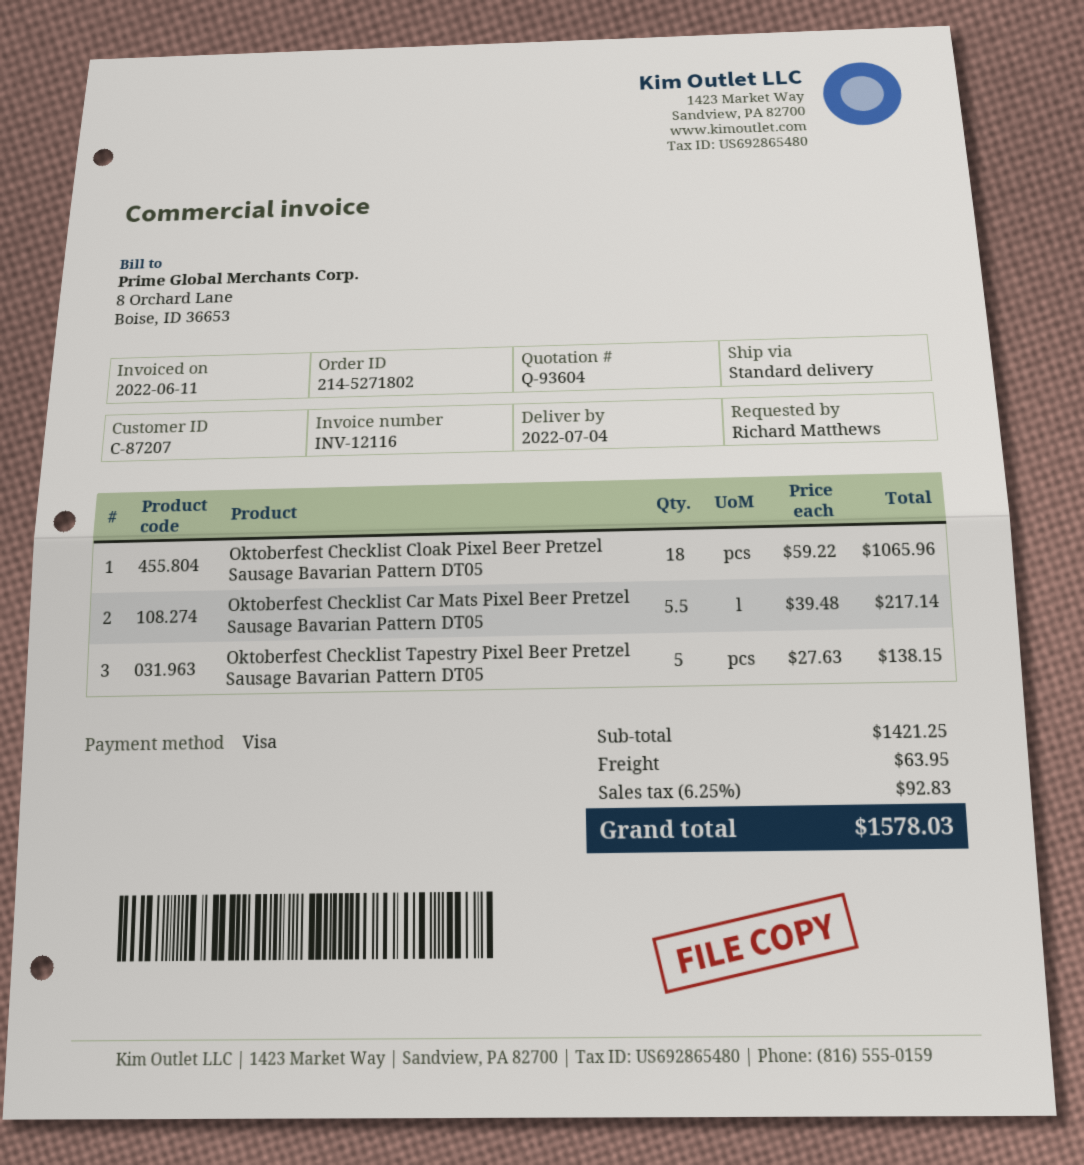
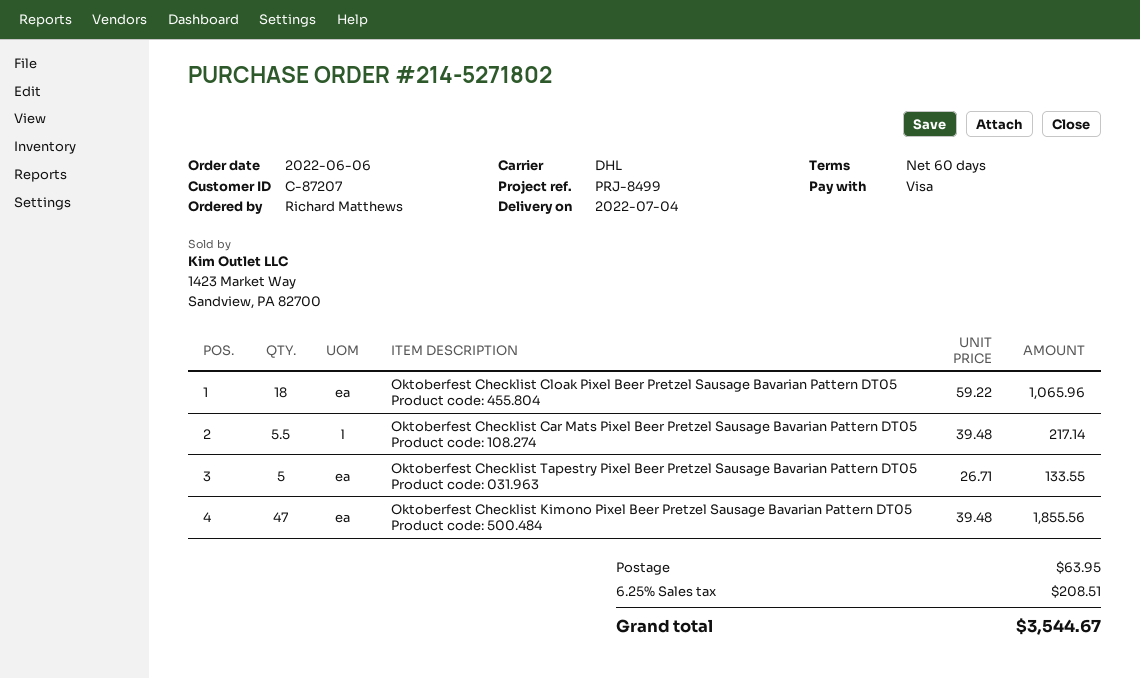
shipping method: standard -> DHL
Oktoberfest Checklist Tapestry Pixel Beer Pretzel Sausage Bavarian Pattern DT05: 5 x 27.63 = 138.15 -> 5 x 26.71 = 133.55
Oktoberfest Checklist Kimono Pixel Beer Pretzel Sausage Bavarian Pattern DT05: none -> 47 x 39.48 = 1855.56
tax: 6.25% = 92.83 -> 6.25% = 208.51
total: 1578.03 -> 3544.67

